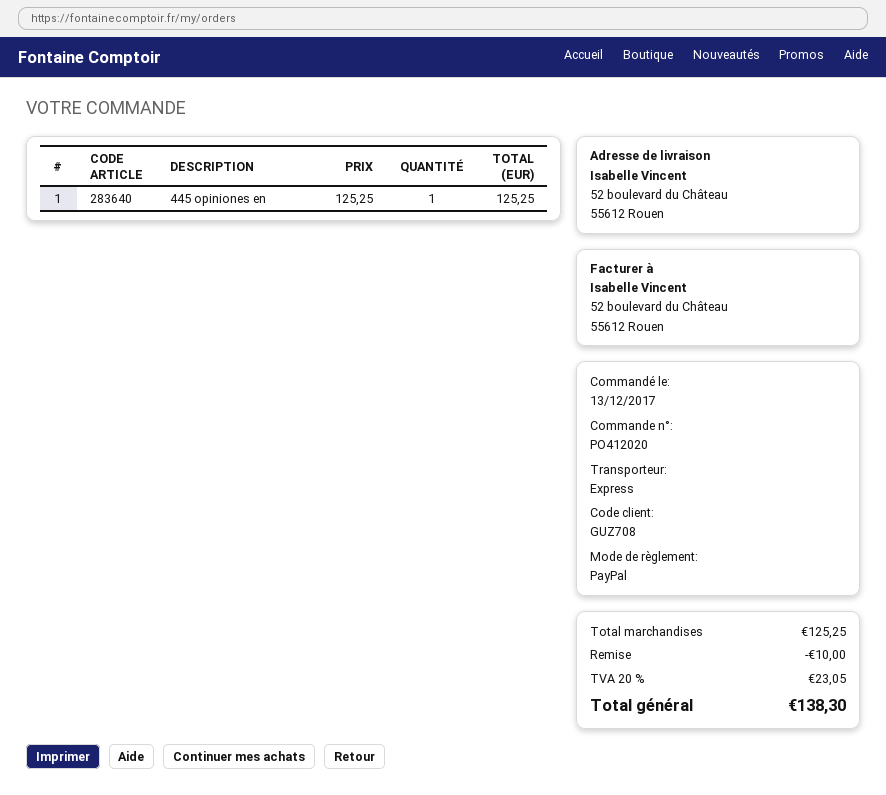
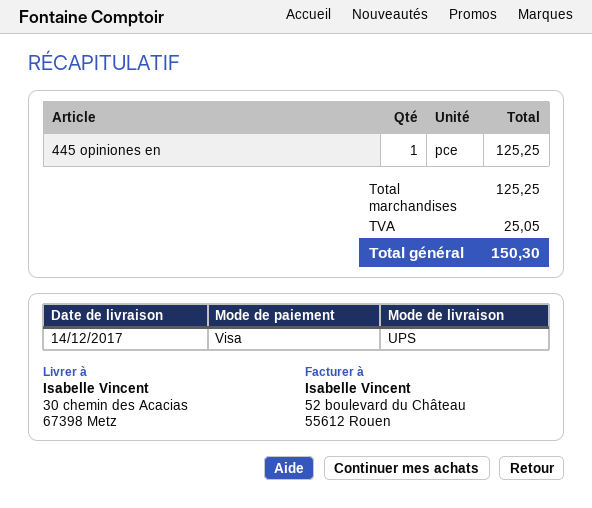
payment method: PayPal -> Visa
shipping method: express -> UPS
ship to: 52 boulevard du Château, 55612 Rouen -> 30 chemin des Acacias, 67398 Metz
discount: 10.00 -> none
tax: 23.05 -> 25.05
total: 138.30 -> 150.30

